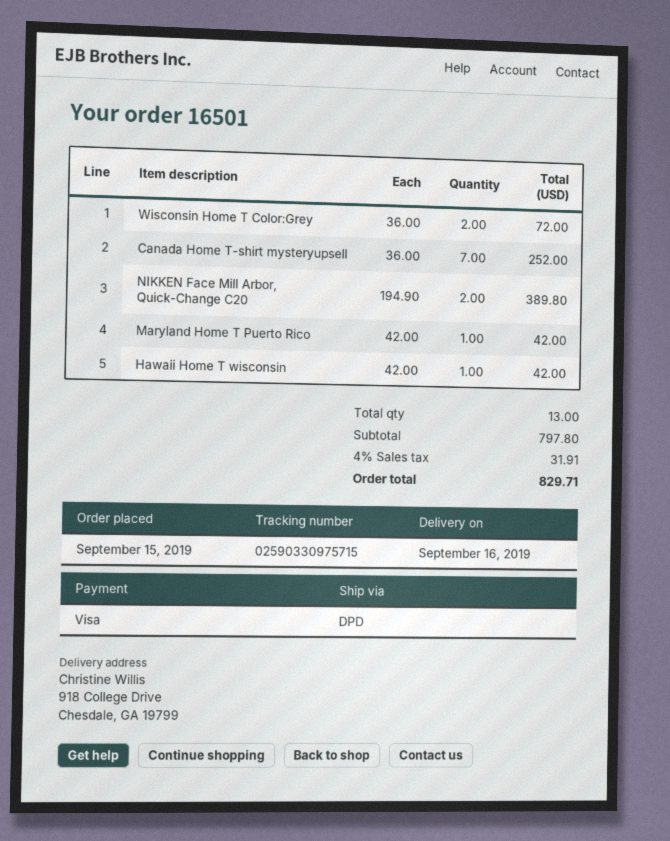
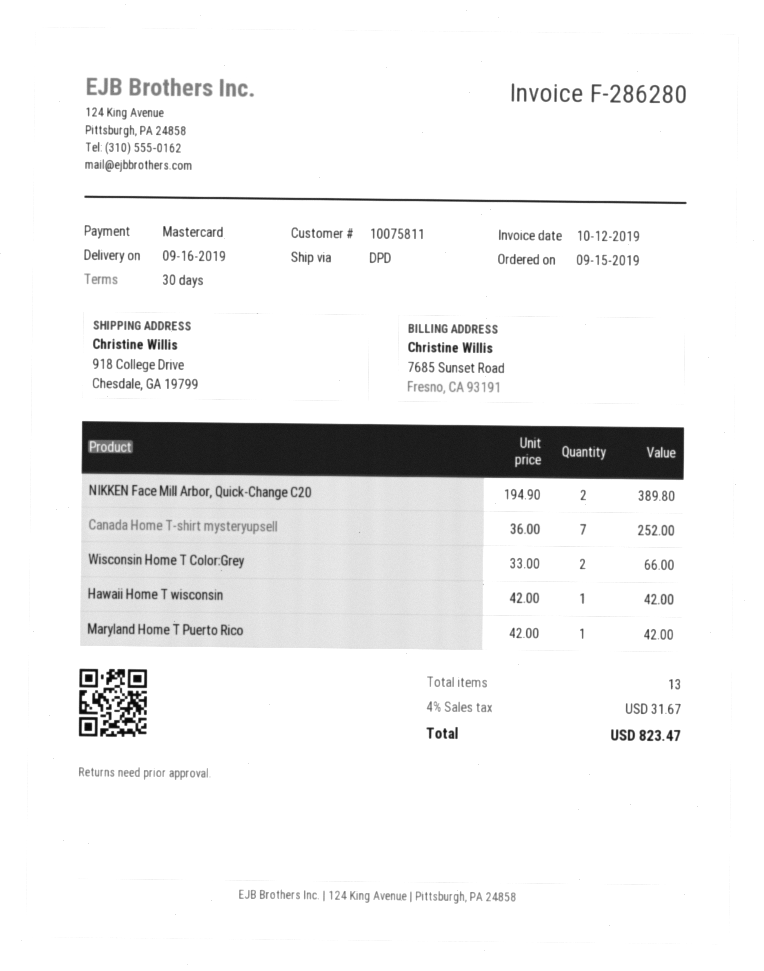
payment method: Visa -> Mastercard
Wisconsin Home T Color:Grey: 2 x 36.00 = 72.00 -> 2 x 33.00 = 66.00
tax: 4% = 31.91 -> 4% = 31.67
total: 829.71 -> 823.47

